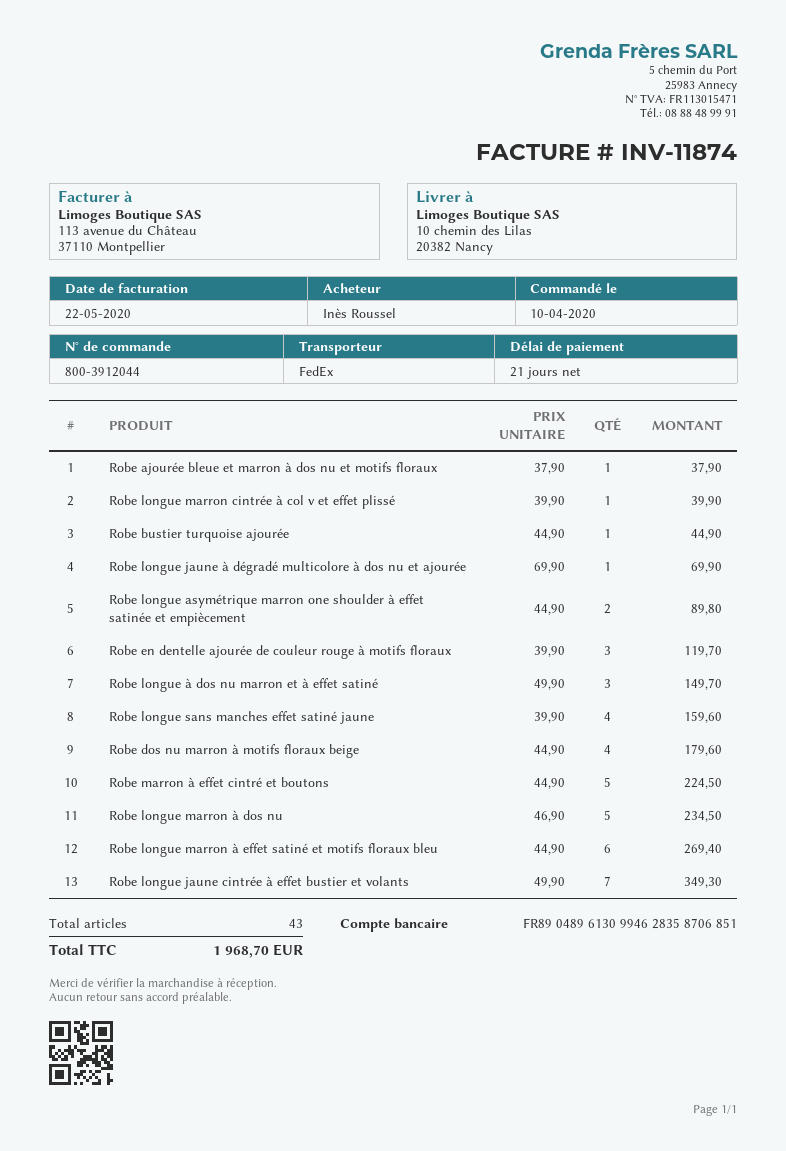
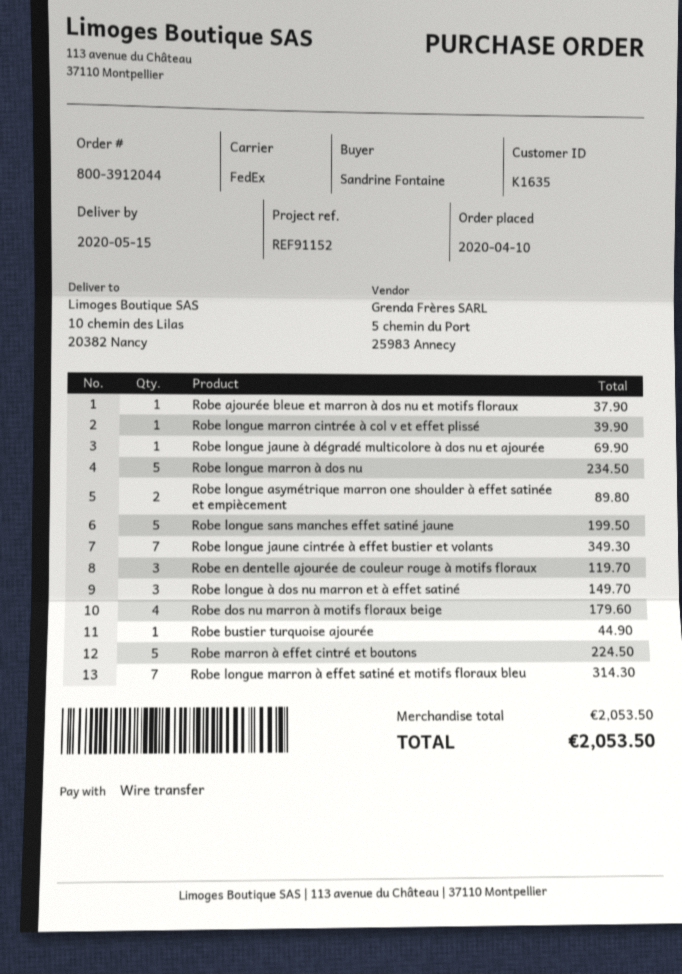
ordered by: Inès Roussel -> Sandrine Fontaine
Robe longue sans manches effet satiné jaune: 4 for 159.60 -> 5 for 199.50
Robe longue marron à effet satiné et motifs floraux bleu: 6 for 269.40 -> 7 for 314.30
total: 1968.70 -> 2053.50

